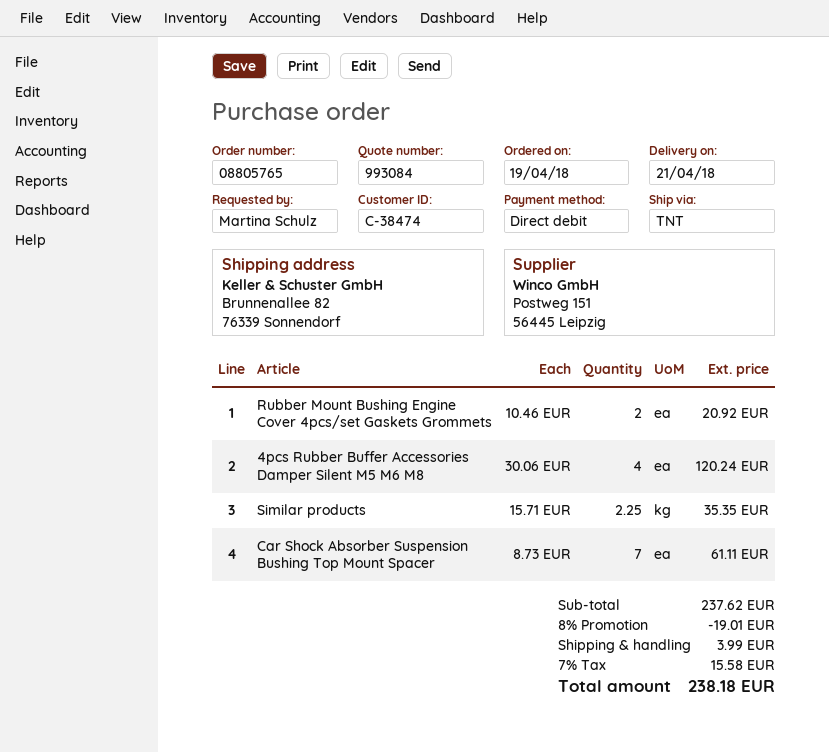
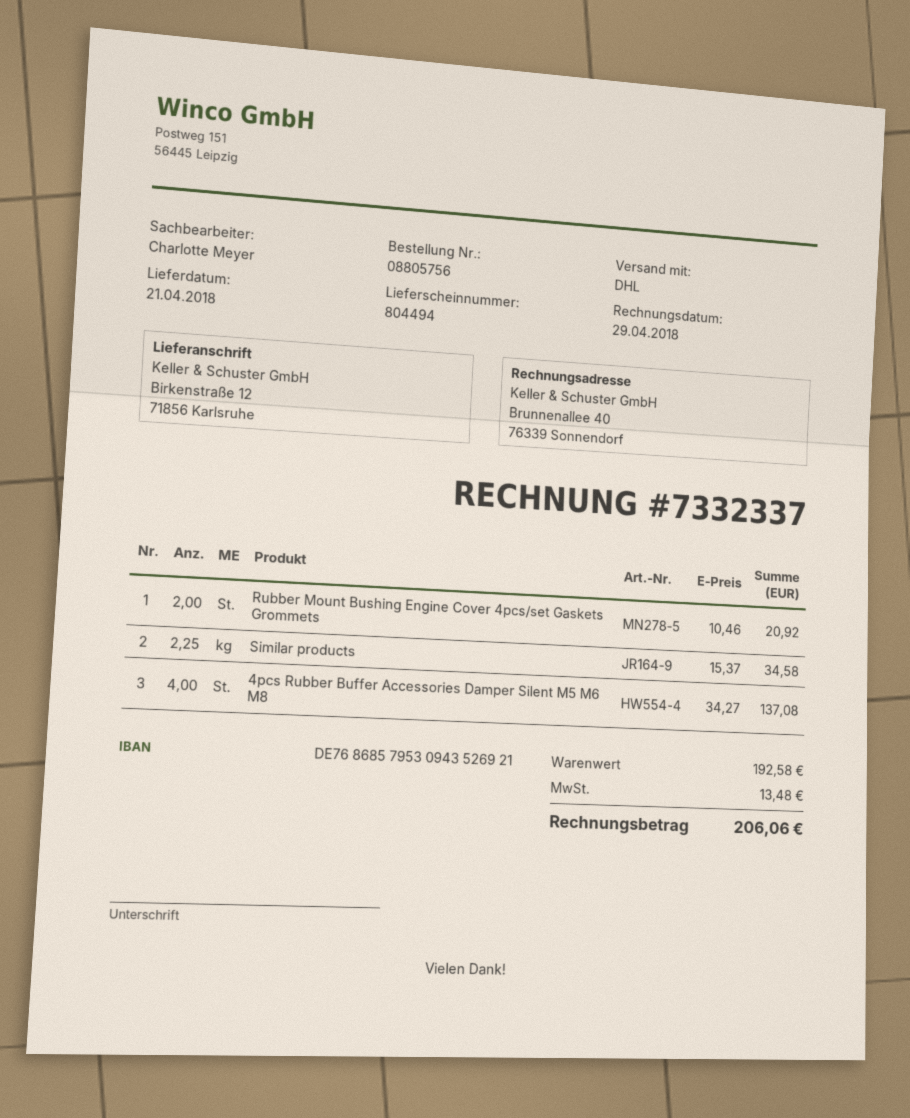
order number: 08805765 -> 08805756
shipping method: TNT -> DHL
ship to: Brunnenallee 82, 76339 Sonnendorf -> Birkenstraße 12, 71856 Karlsruhe
4pcs Rubber Buffer Accessories Damper Silent M5 M6 M8: 4 x 30.06 = 120.24 -> 4 x 34.27 = 137.08
Similar products: 2.25 x 15.71 = 35.35 -> 2.25 x 15.37 = 34.58
Car Shock Absorber Suspension Bushing Top Mount Spacer: 7 x 8.73 = 61.11 -> none
subtotal: 237.62 -> 192.58
discount: 8% = 19.01 -> none
shipping: 3.99 -> none
tax: 15.58 -> 13.48
total: 238.18 -> 206.06

